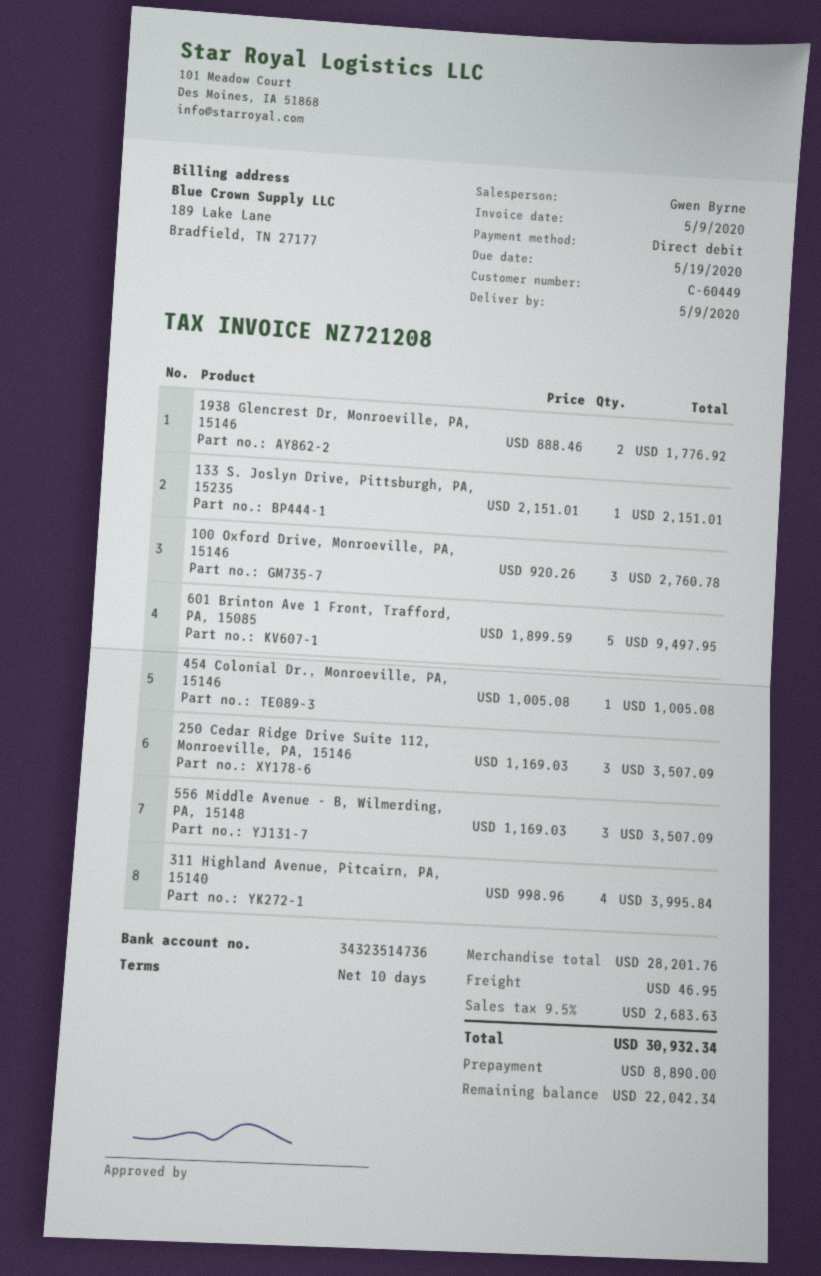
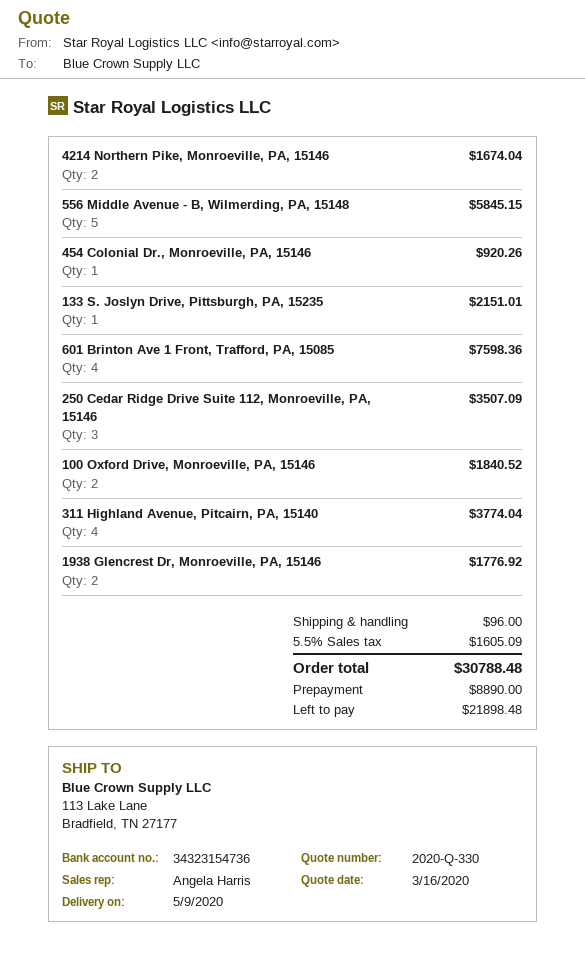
sales rep: Gwen Byrne -> Angela Harris
bank account: 34323514736 -> 34323154736
100 Oxford Drive, Monroeville, PA, 15146: 3 for 2760.78 -> 2 for 1840.52
601 Brinton Ave 1 Front, Trafford, PA, 15085: 5 for 9497.95 -> 4 for 7598.36
454 Colonial Dr., Monroeville, PA, 15146: 1 for 1005.08 -> 1 for 920.26
556 Middle Avenue - B, Wilmerding, PA, 15148: 3 for 3507.09 -> 5 for 5845.15
311 Highland Avenue, Pitcairn, PA, 15140: 4 for 3995.84 -> 4 for 3774.04
4214 Northern Pike, Monroeville, PA, 15146: none -> 2 for 1674.04
shipping: 46.95 -> 96.00
tax: 9.5% = 2683.63 -> 5.5% = 1605.09
total: 30932.34 -> 30788.48
balance: 22042.34 -> 21898.48

